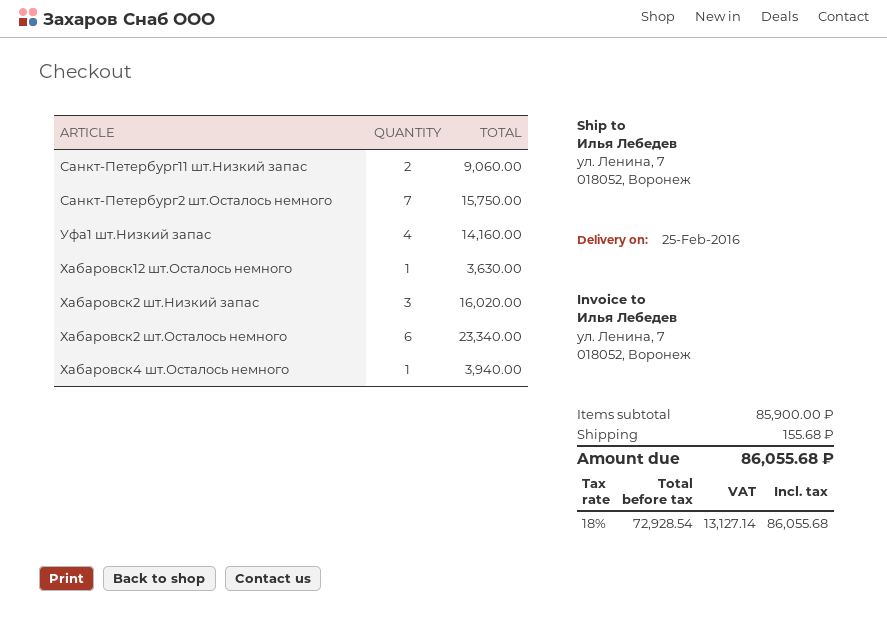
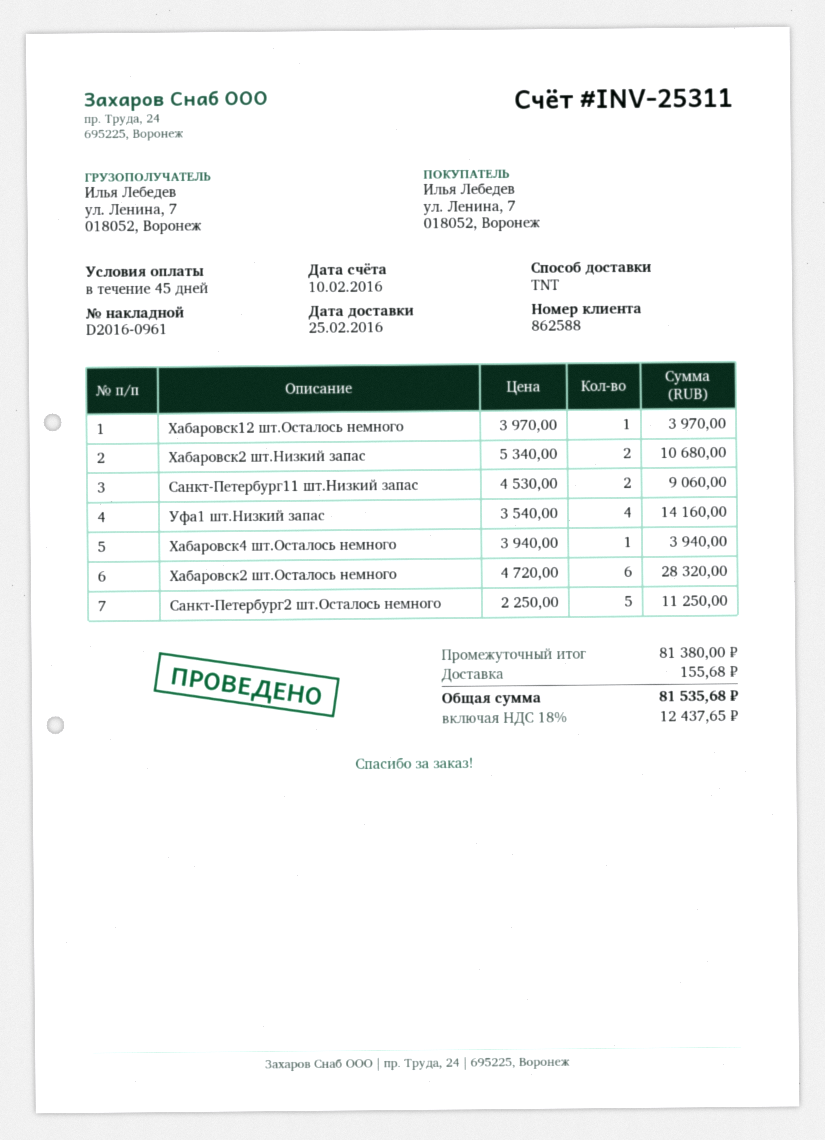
Санкт-Петербург2 шт.Осталось немного: 7 for 15750.00 -> 5 for 11250.00
Хабаровск12 шт.Осталось немного: 1 for 3630.00 -> 1 for 3970.00
Хабаровск2 шт.Низкий запас: 3 for 16020.00 -> 2 for 10680.00
Хабаровск2 шт.Осталось немного: 6 for 23340.00 -> 6 for 28320.00
subtotal: 85900.00 -> 81380.00
tax: 18% = 13127.14 -> 18% = 12437.65
total: 86055.68 -> 81535.68

